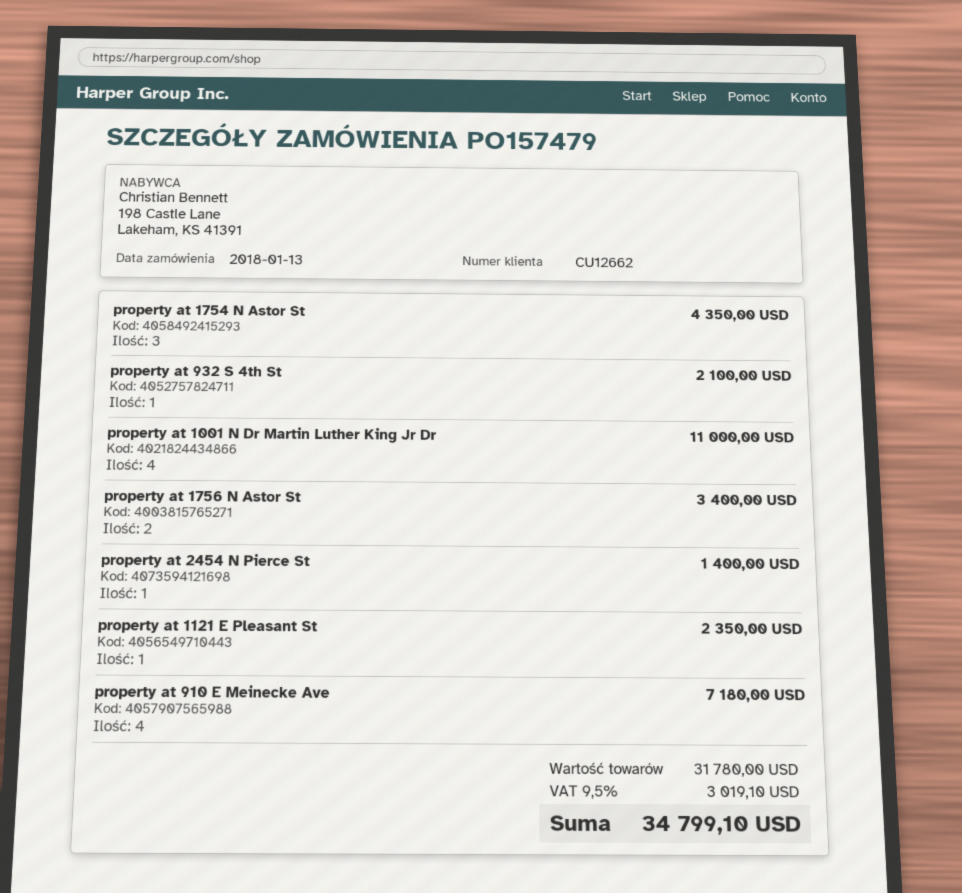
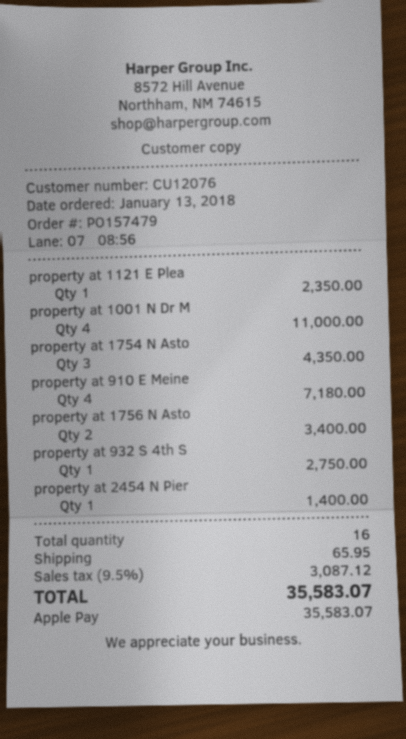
customer number: CU12662 -> CU12076
property at 932 S 4th St: 1 for 2100.00 -> 1 for 2750.00
shipping: none -> 65.95
tax: 9.5% = 3019.10 -> 9.5% = 3087.12
total: 34799.10 -> 35583.07

